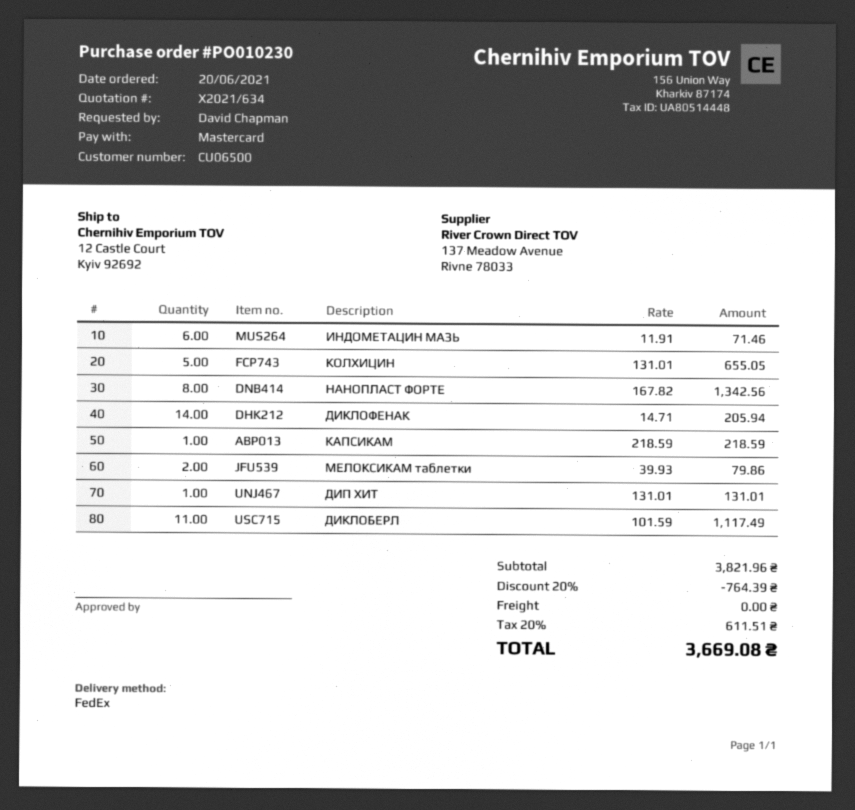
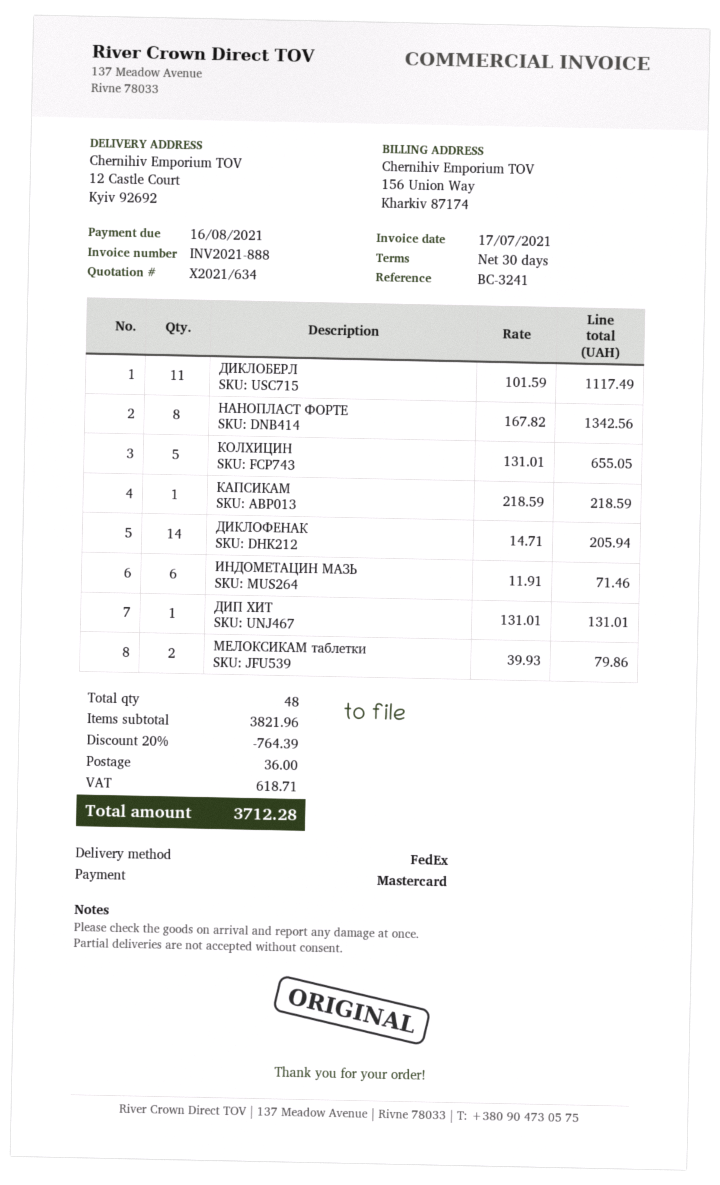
shipping: 0.00 -> 36.00
tax: 611.51 -> 618.71
total: 3669.08 -> 3712.28

